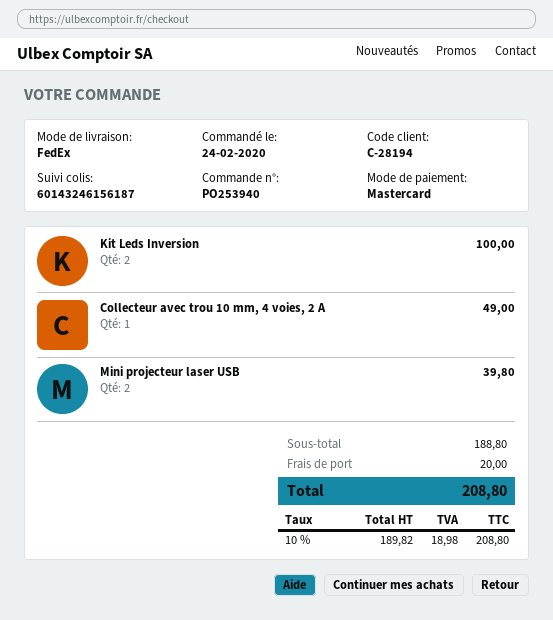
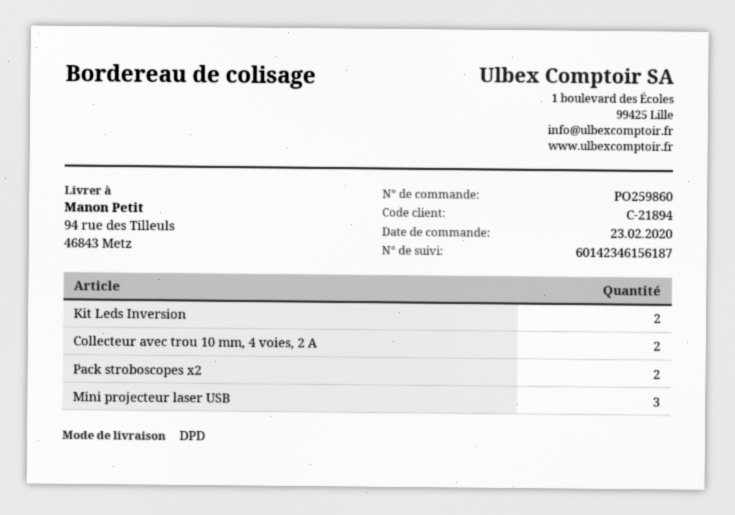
order number: PO253940 -> PO259860
order date: 2020-02-24 -> 2020-02-23
customer number: C-28194 -> C-21894
shipping method: FedEx -> DPD
tracking number: 60143246156187 -> 60142346156187
Collecteur avec trou 10 mm, 4 voies, 2 A: 1 -> 2
Mini projecteur laser USB: 2 -> 3
Pack stroboscopes x2: none -> 2

